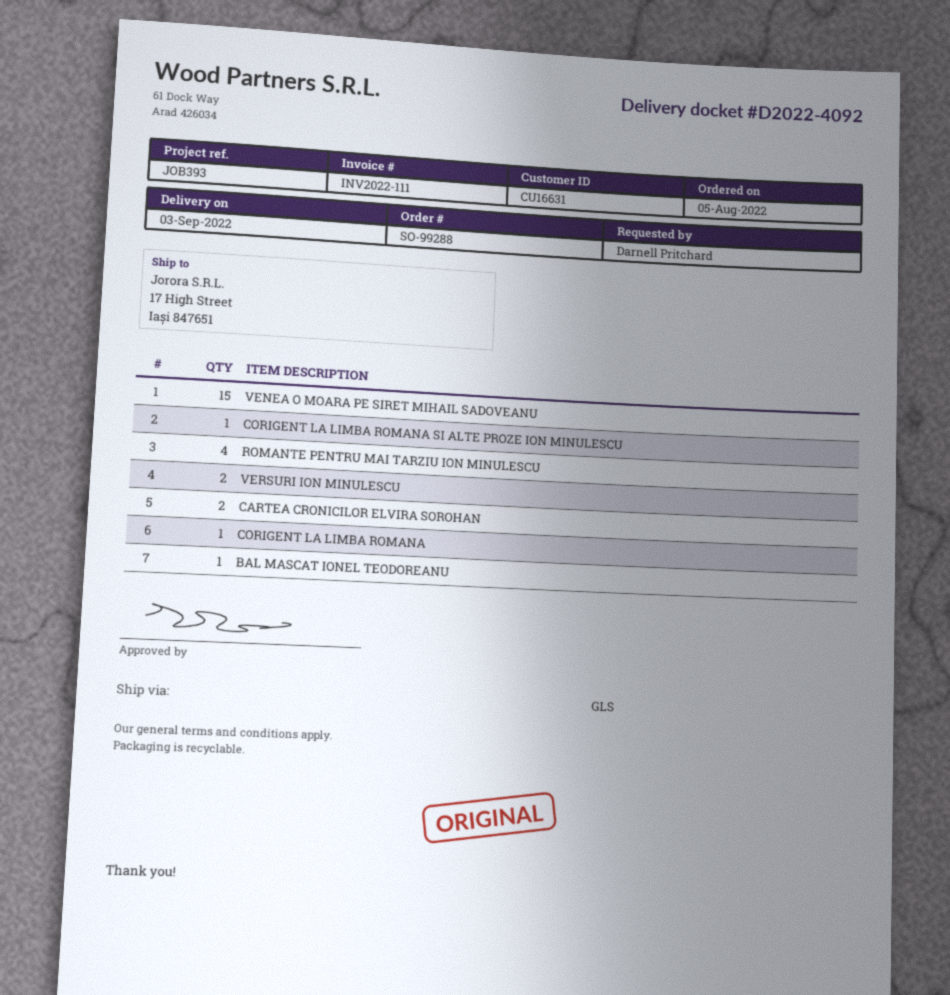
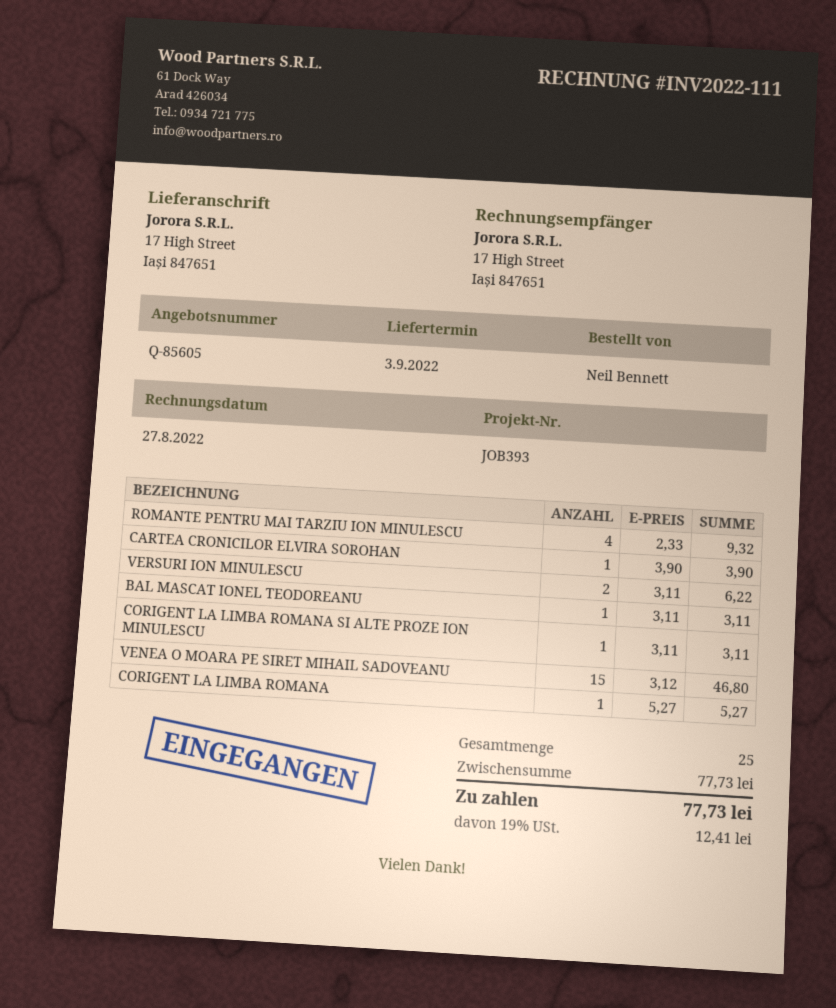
ordered by: Darnell Pritchard -> Neil Bennett
CARTEA CRONICILOR ELVIRA SOROHAN: 2 -> 1

